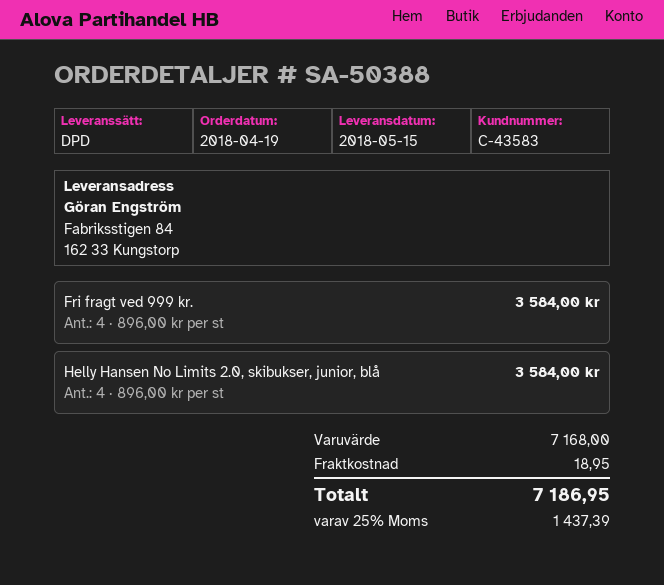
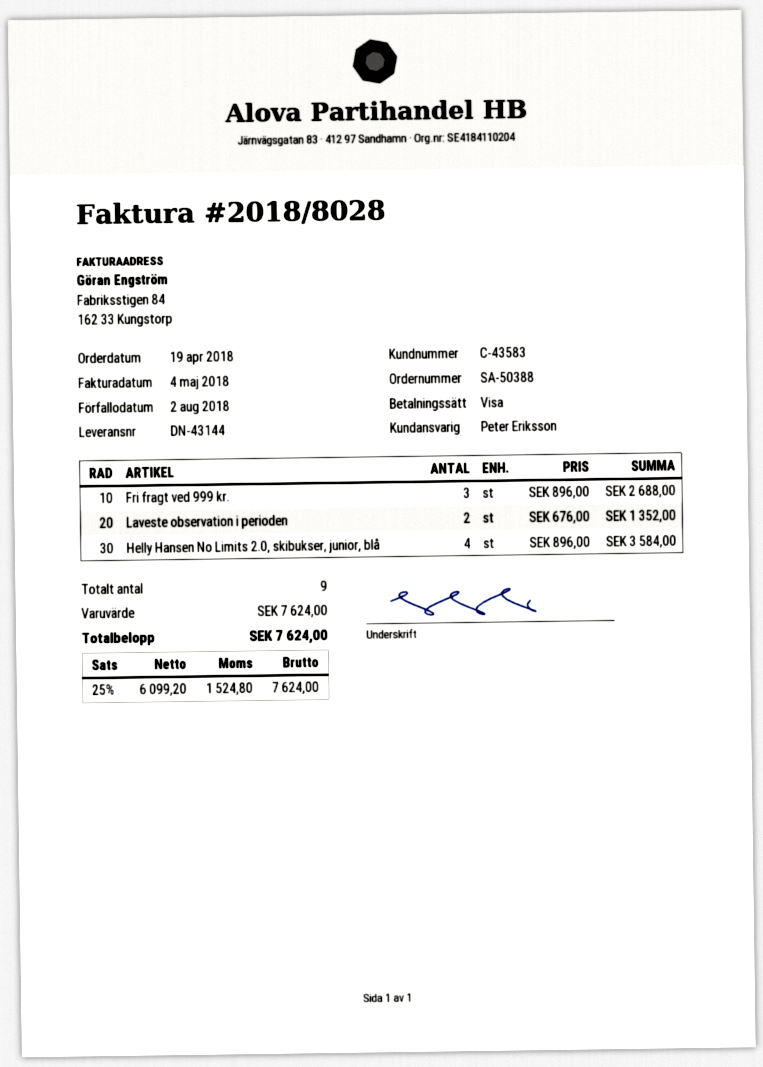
Fri fragt ved 999 kr.: 4 x 896.00 = 3584.00 -> 3 x 896.00 = 2688.00
Laveste observation i perioden: none -> 2 x 676.00 = 1352.00
subtotal: 7168.00 -> 7624.00
shipping: 18.95 -> none
tax: 25% = 1437.39 -> 25% = 1524.80
total: 7186.95 -> 7624.00

